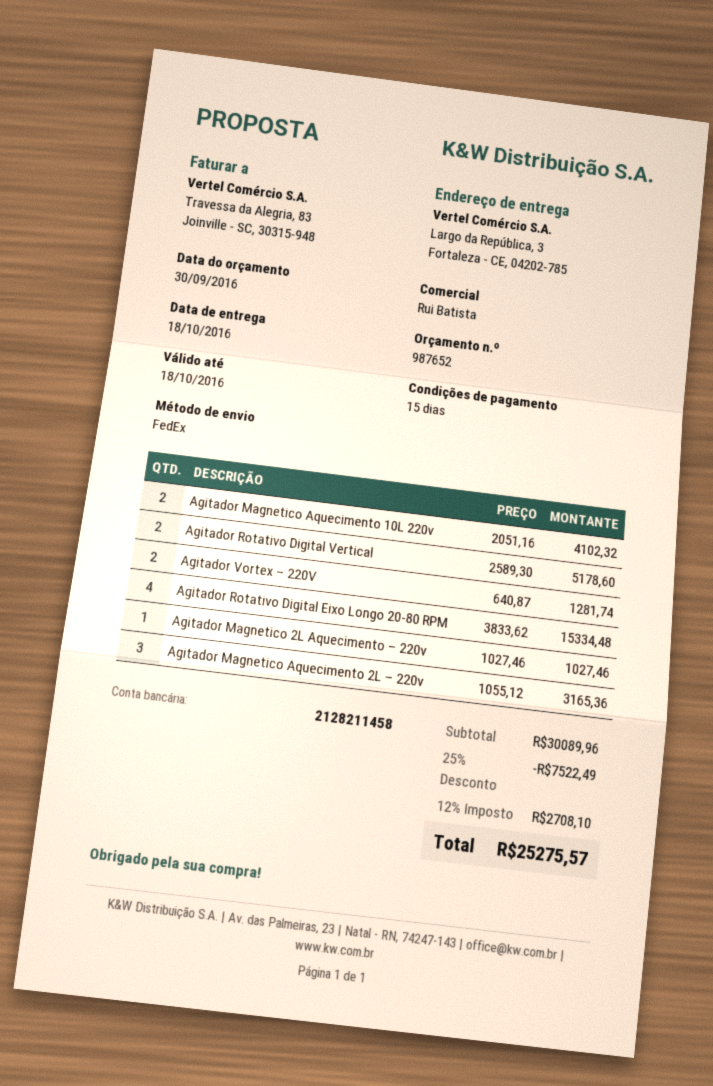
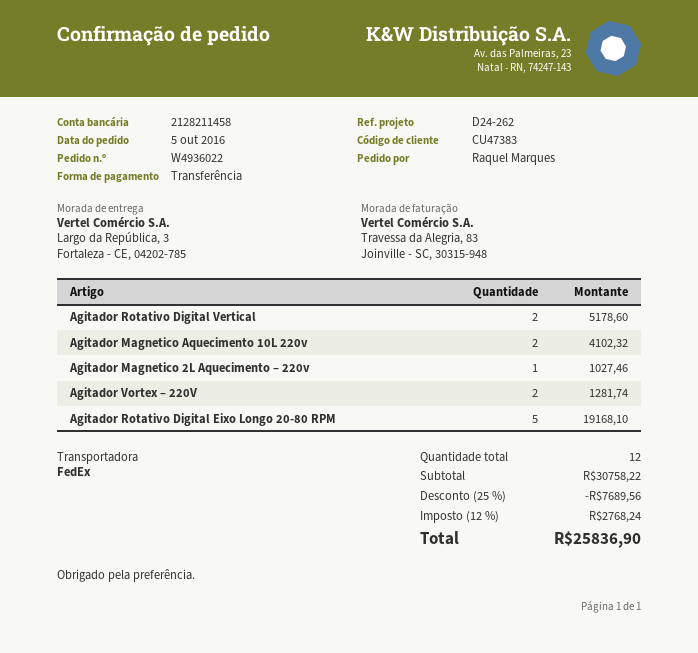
Agitador Rotativo Digital Eixo Longo 20-80 RPM: 4 for 15334.48 -> 5 for 19168.10
Agitador Magnetico Aquecimento 2L – 220v: 3 for 3165.36 -> none
subtotal: 30089.96 -> 30758.22
discount: 25% = 7522.49 -> 25% = 7689.56
tax: 12% = 2708.10 -> 12% = 2768.24
total: 25275.57 -> 25836.90

